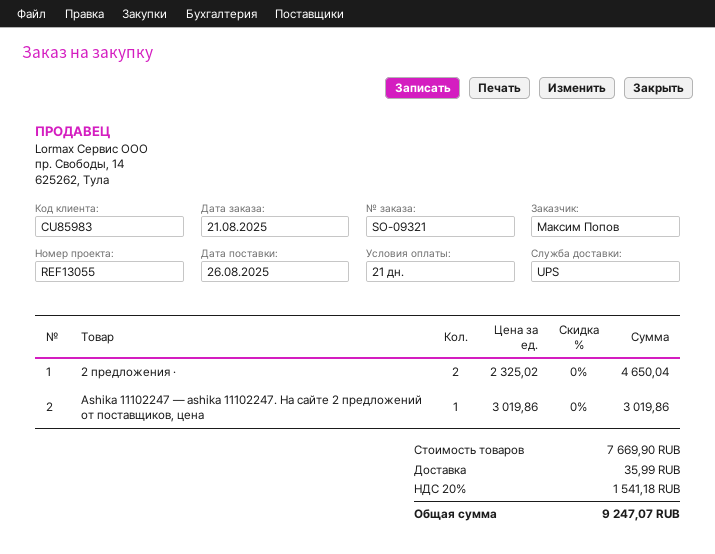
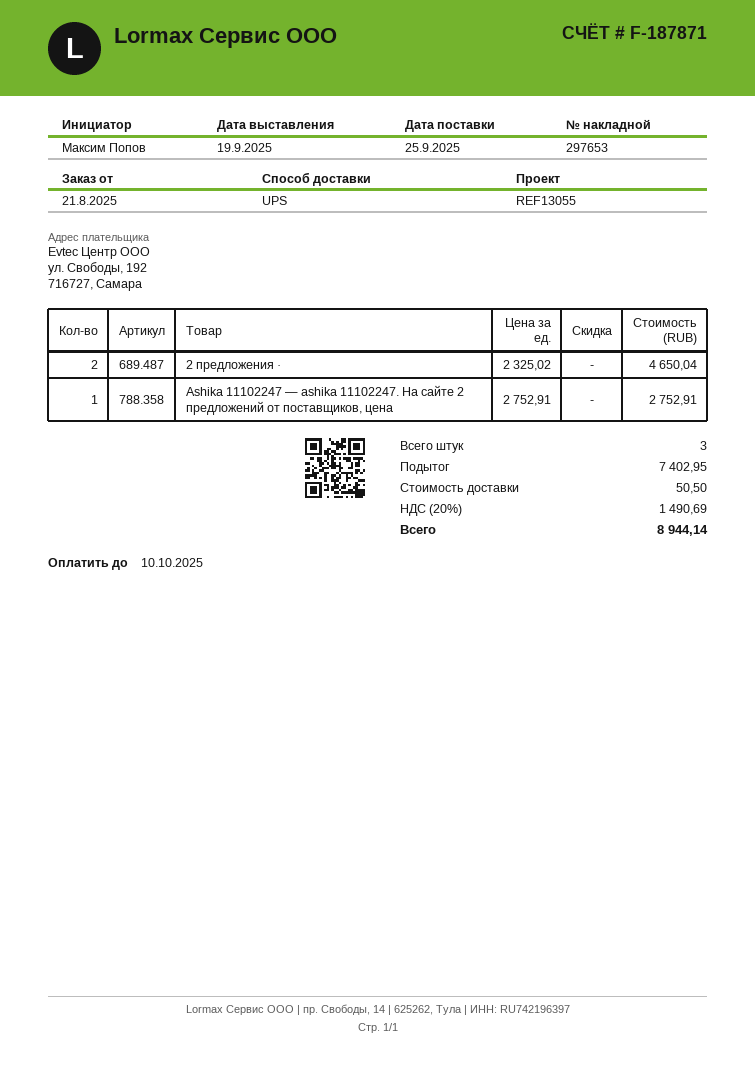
delivery date: 2025-08-26 -> 2025-09-25
Ashika 11102247 — ashika 11102247. На сайте 2 предложений от поставщиков, цена: 1 x 3019.86 = 3019.86 -> 1 x 2752.91 = 2752.91
subtotal: 7669.90 -> 7402.95
shipping: 35.99 -> 50.50
tax: 20% = 1541.18 -> 20% = 1490.69
total: 9247.07 -> 8944.14

